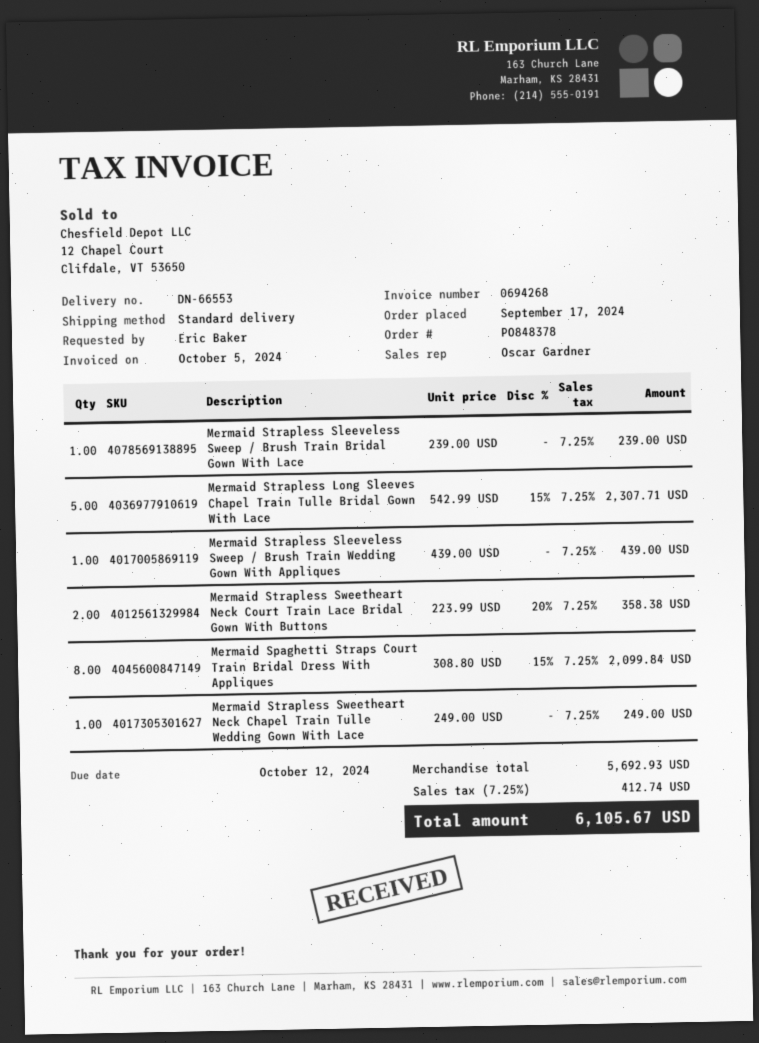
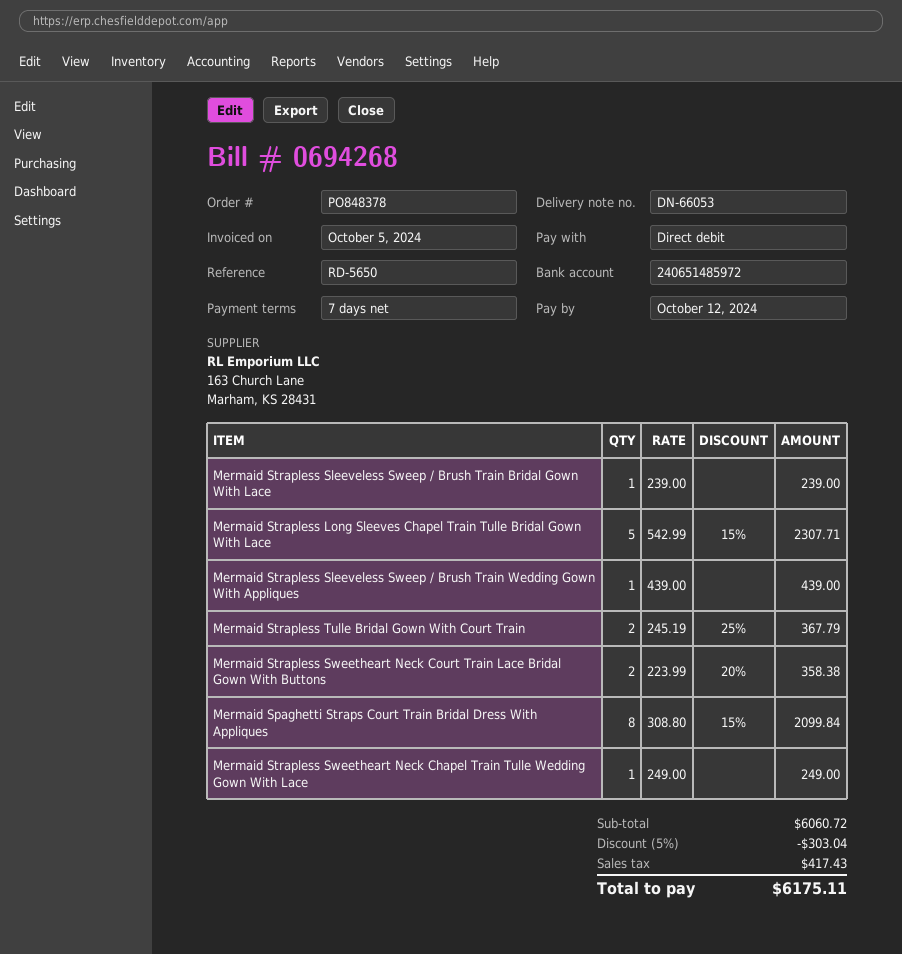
delivery note number: DN-66553 -> DN-66053
Mermaid Strapless Tulle Bridal Gown With Court Train: none -> 2 x 245.19 - 25% = 367.79
subtotal: 5692.93 -> 6060.72
discount: none -> 5% = 303.04
tax: 412.74 -> 417.43
total: 6105.67 -> 6175.11

